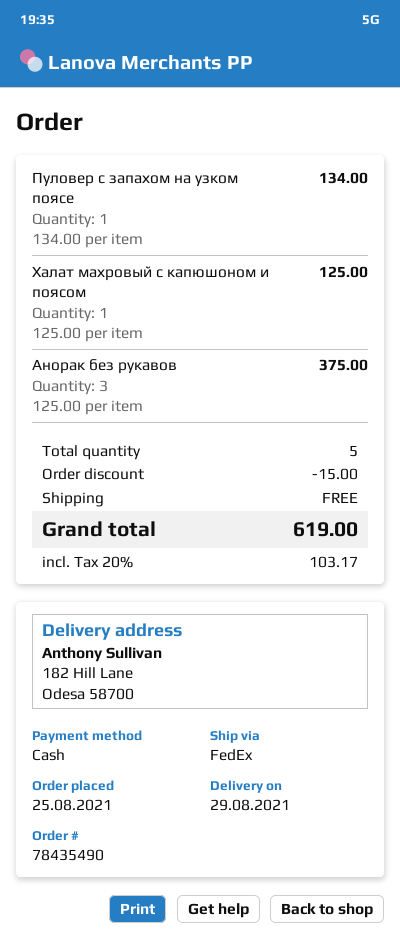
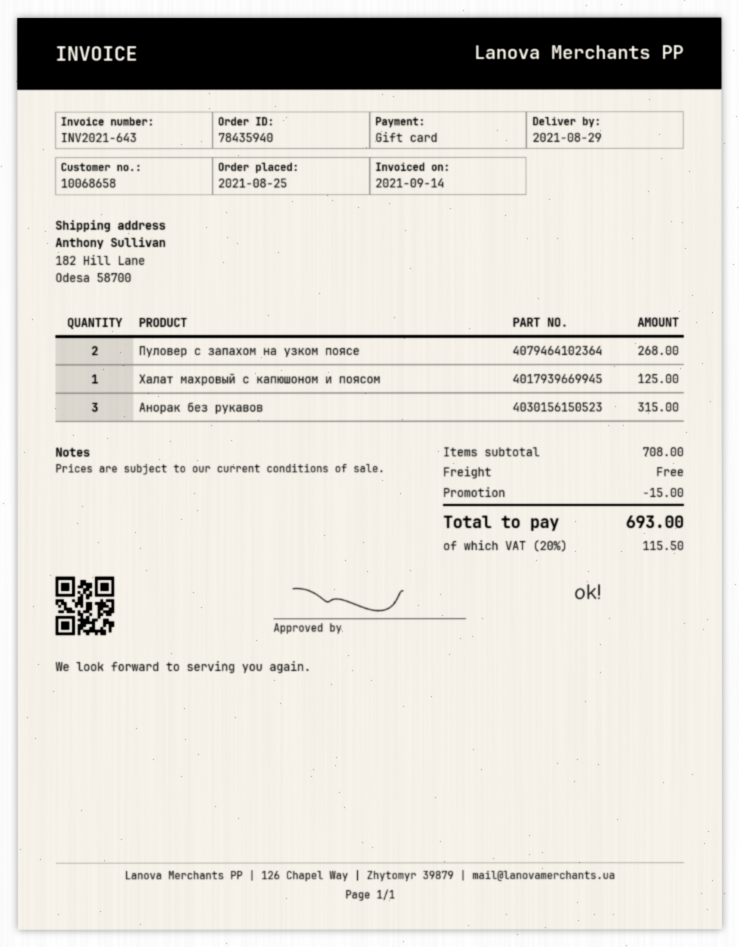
order number: 78435490 -> 78435940
payment method: cash -> gift card
Пуловер с запахом на узком поясе: 1 for 134.00 -> 2 for 268.00
Анорак без рукавов: 3 for 375.00 -> 3 for 315.00
tax: 20% = 103.17 -> 20% = 115.50
total: 619.00 -> 693.00

